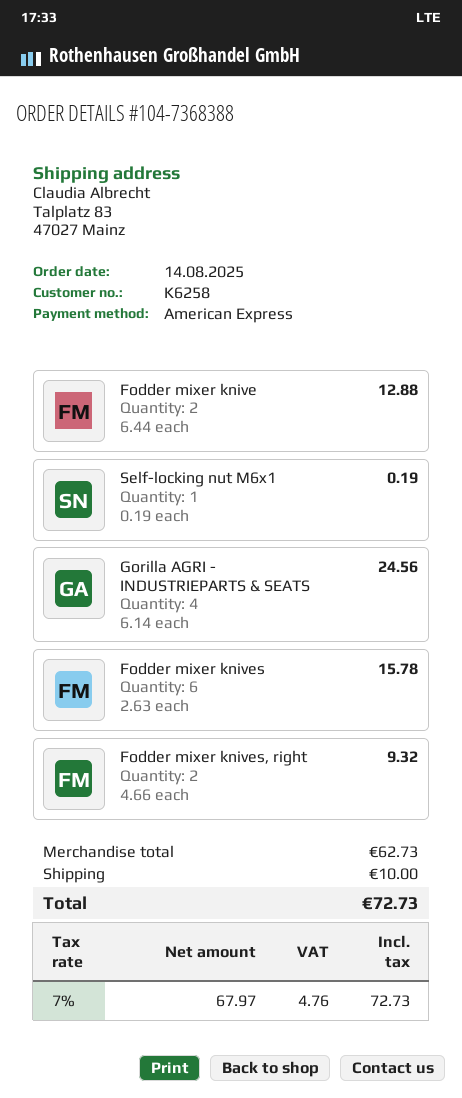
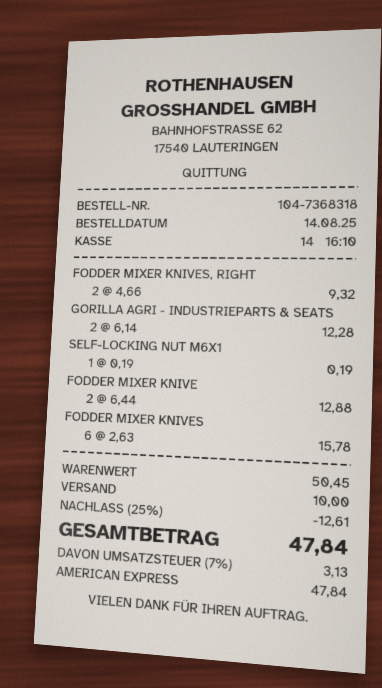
order number: 104-7368388 -> 104-7368318
Gorilla AGRI - INDUSTRIEPARTS & SEATS: 4 x 6.14 = 24.56 -> 2 x 6.14 = 12.28
subtotal: 62.73 -> 50.45
discount: none -> 25% = 12.61
tax: 7% = 4.76 -> 7% = 3.13
total: 72.73 -> 47.84

